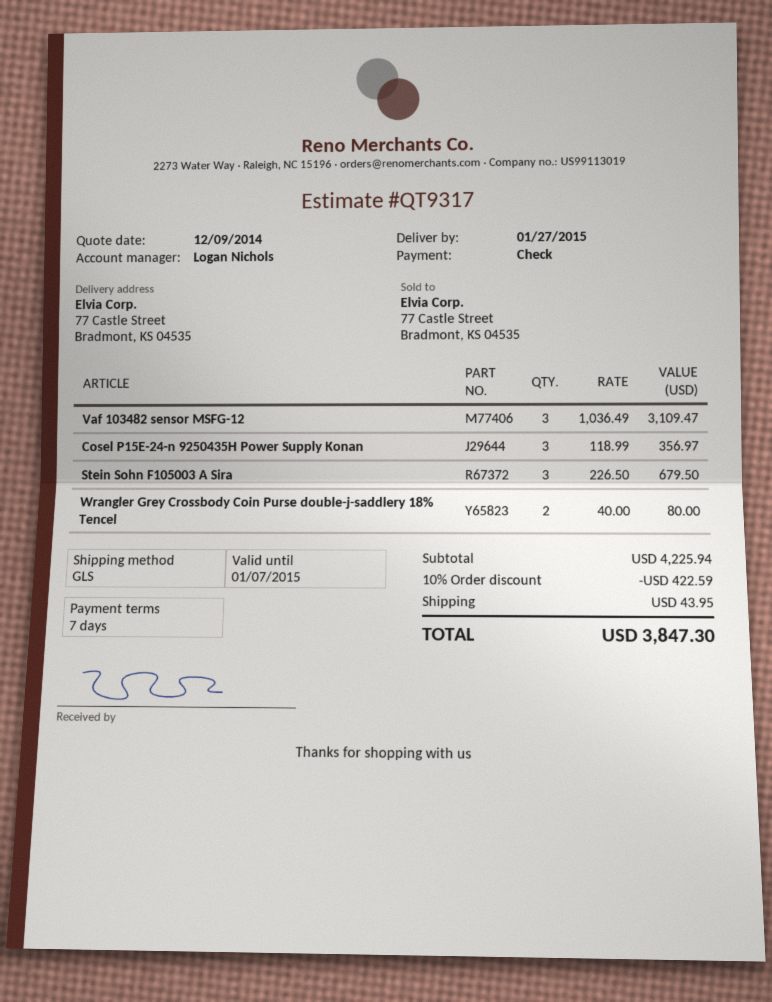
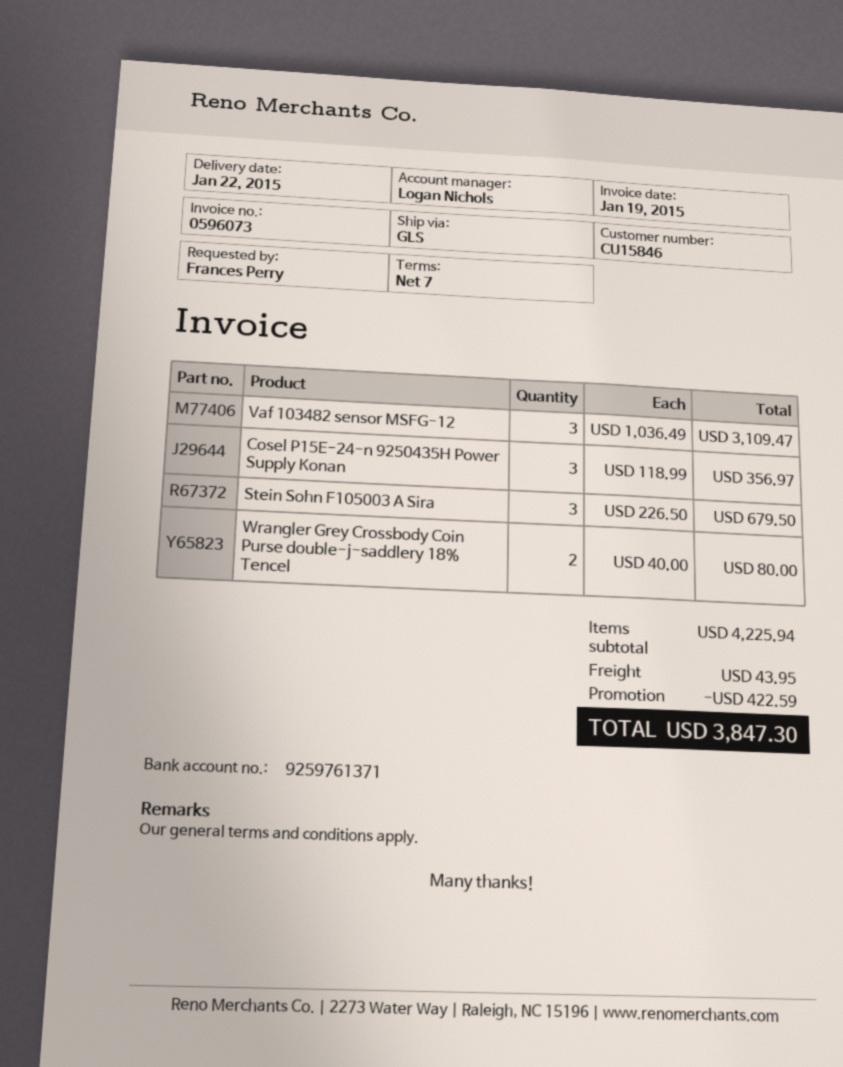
delivery date: 2015-01-27 -> 2015-01-22

